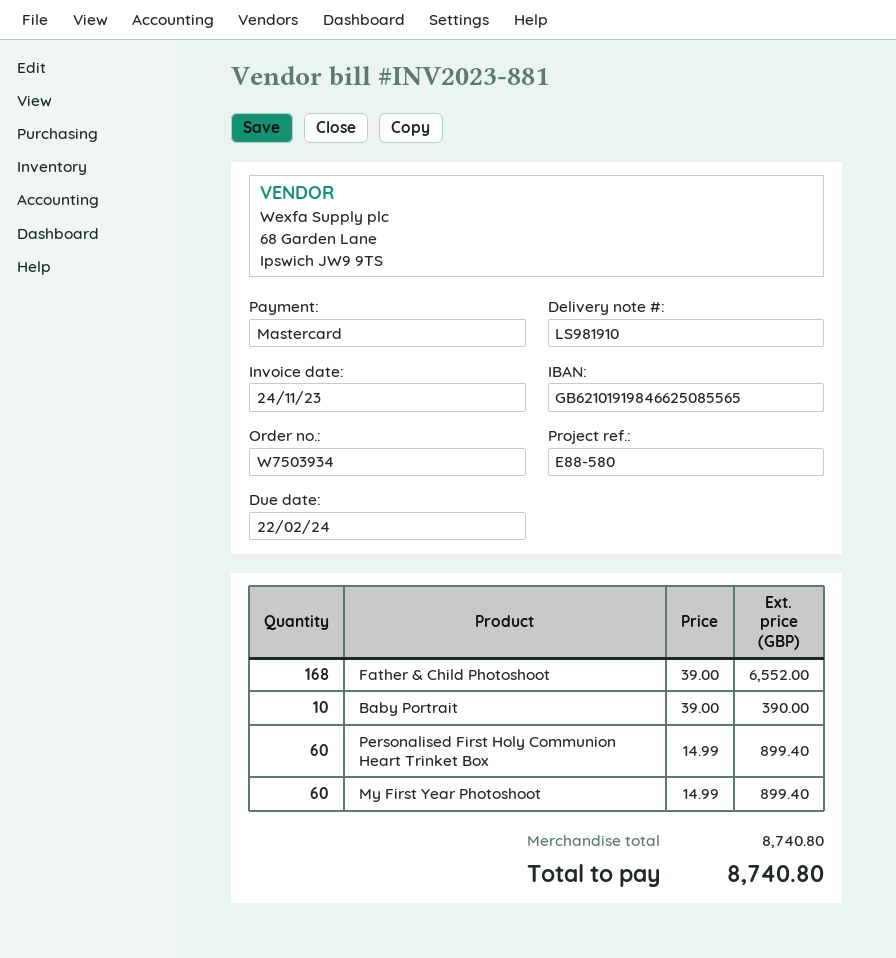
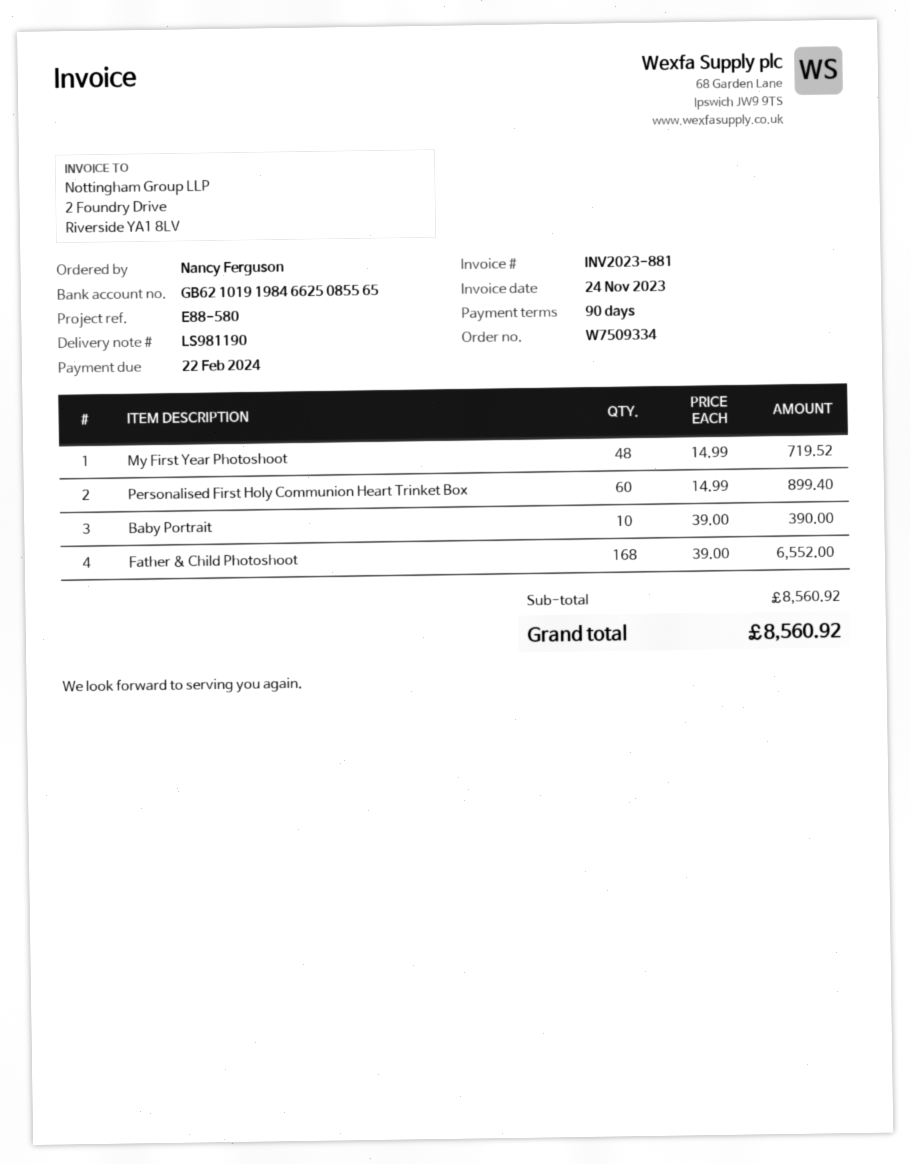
order number: W7503934 -> W7509334
delivery note number: LS981910 -> LS981190
My First Year Photoshoot: 60 x 14.99 = 899.40 -> 48 x 14.99 = 719.52
subtotal: 8740.80 -> 8560.92
total: 8740.80 -> 8560.92

